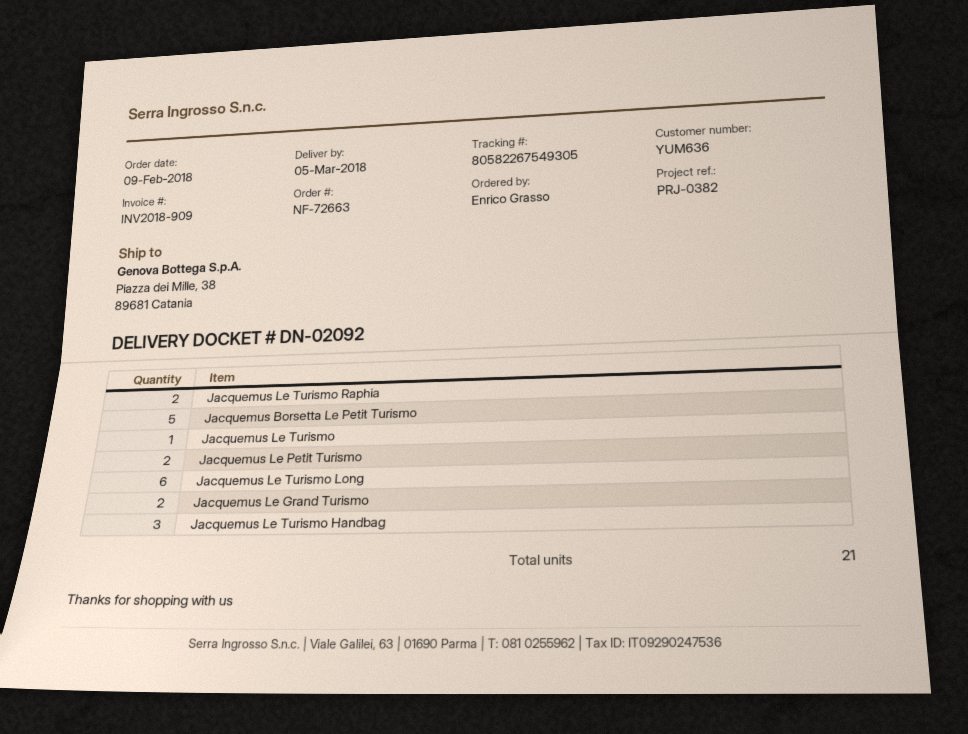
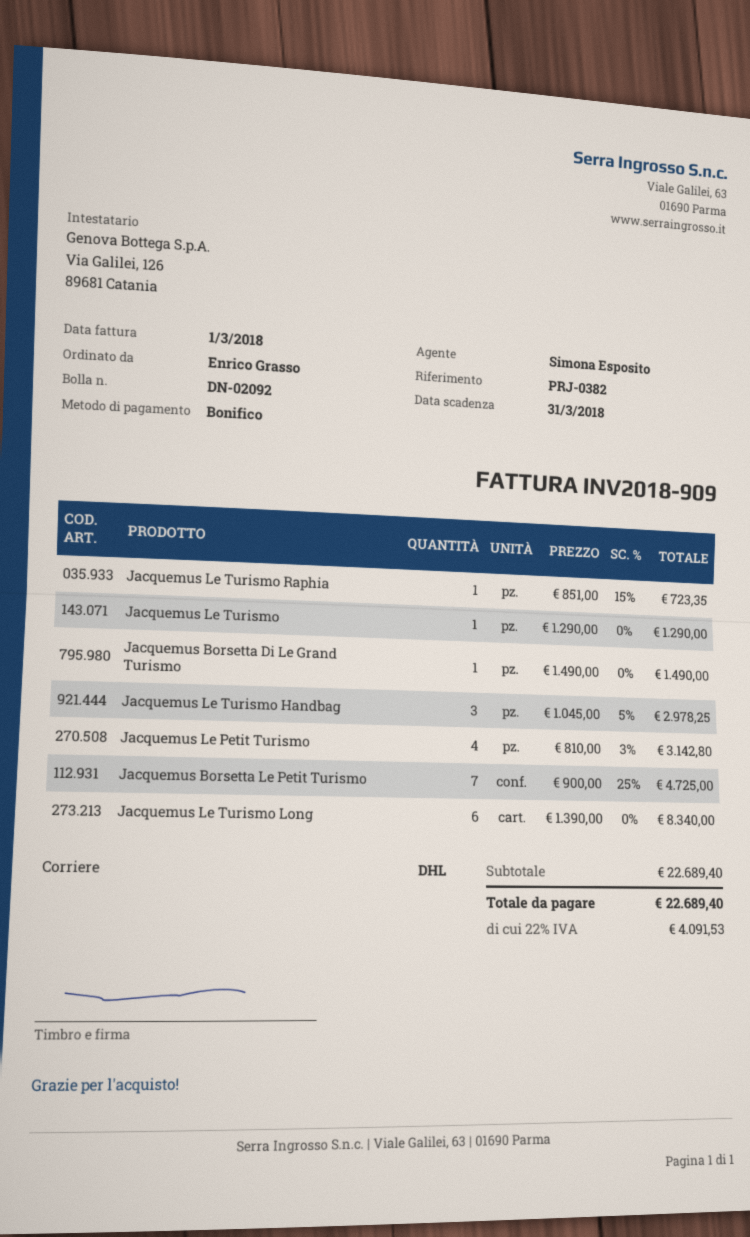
Jacquemus Le Turismo Raphia: 2 -> 1
Jacquemus Borsetta Le Petit Turismo: 5 -> 7
Jacquemus Le Petit Turismo: 2 -> 4
Jacquemus Le Grand Turismo: 2 -> none
Jacquemus Borsetta Di Le Grand Turismo: none -> 1

